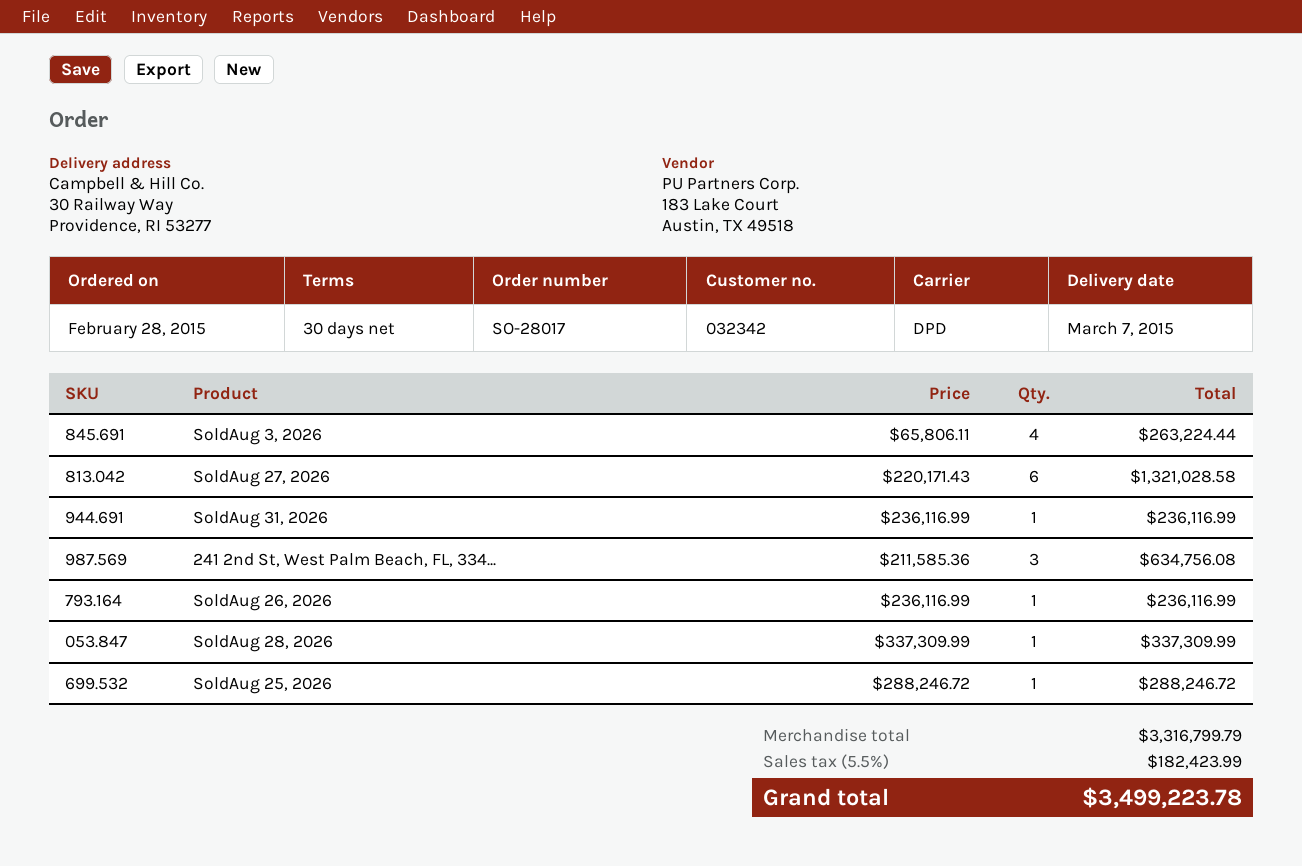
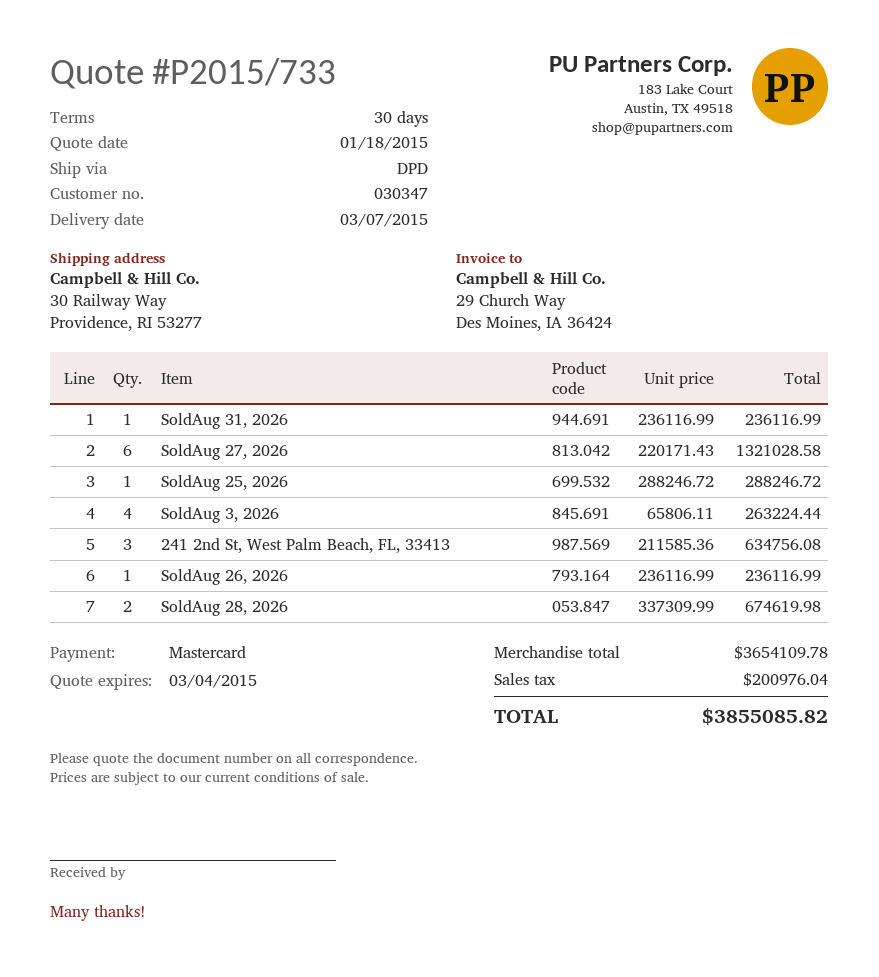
customer number: 032342 -> 030347
SoldAug 28, 2026: 1 x 337309.99 = 337309.99 -> 2 x 337309.99 = 674619.98
subtotal: 3316799.79 -> 3654109.78
tax: 182423.99 -> 200976.04
total: 3499223.78 -> 3855085.82

